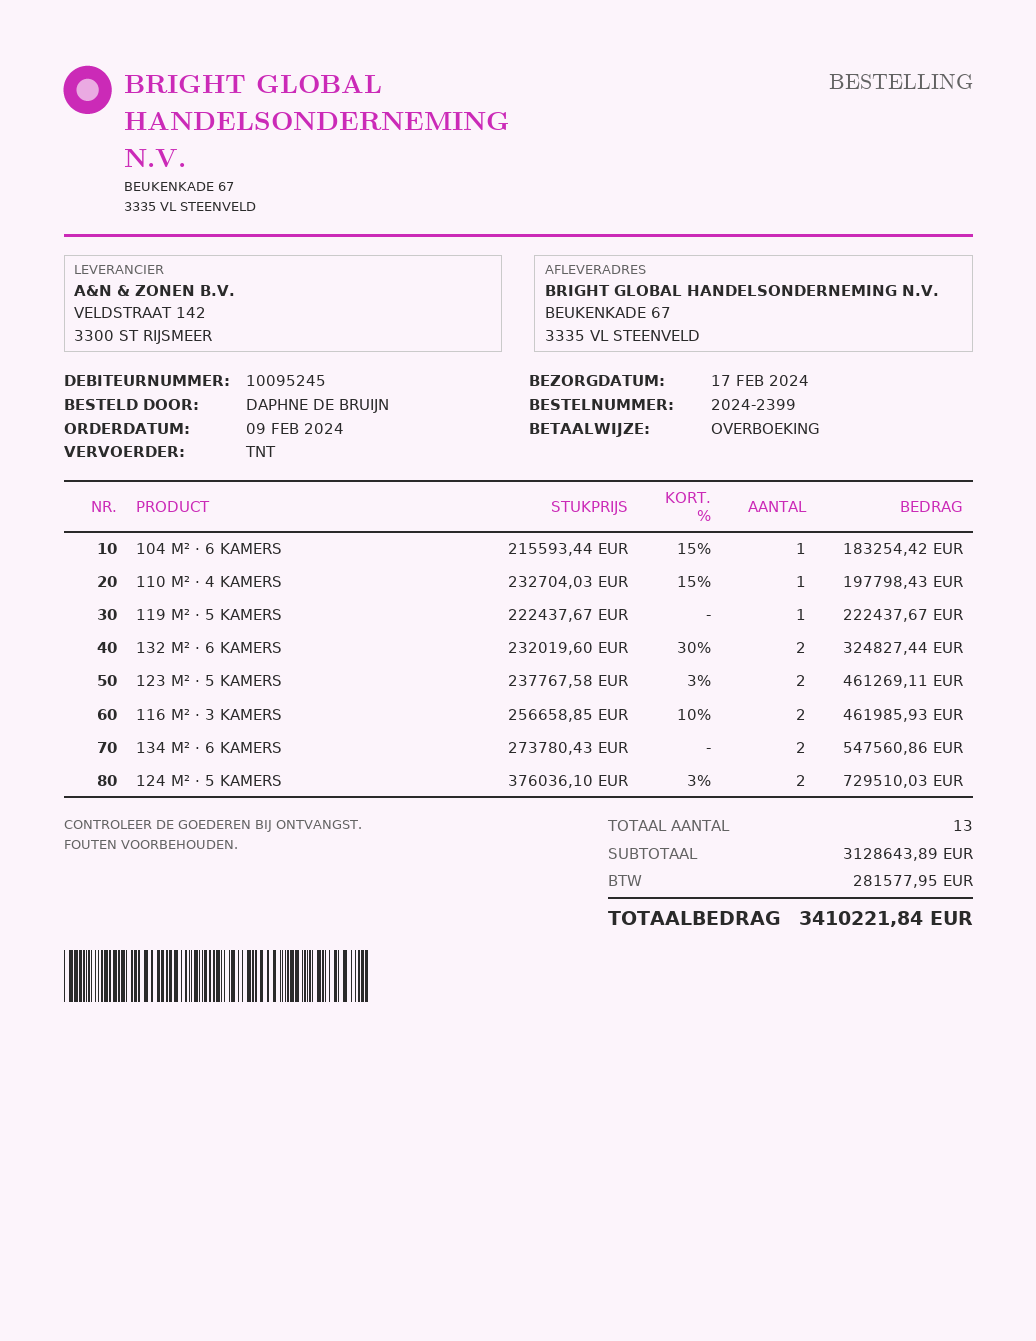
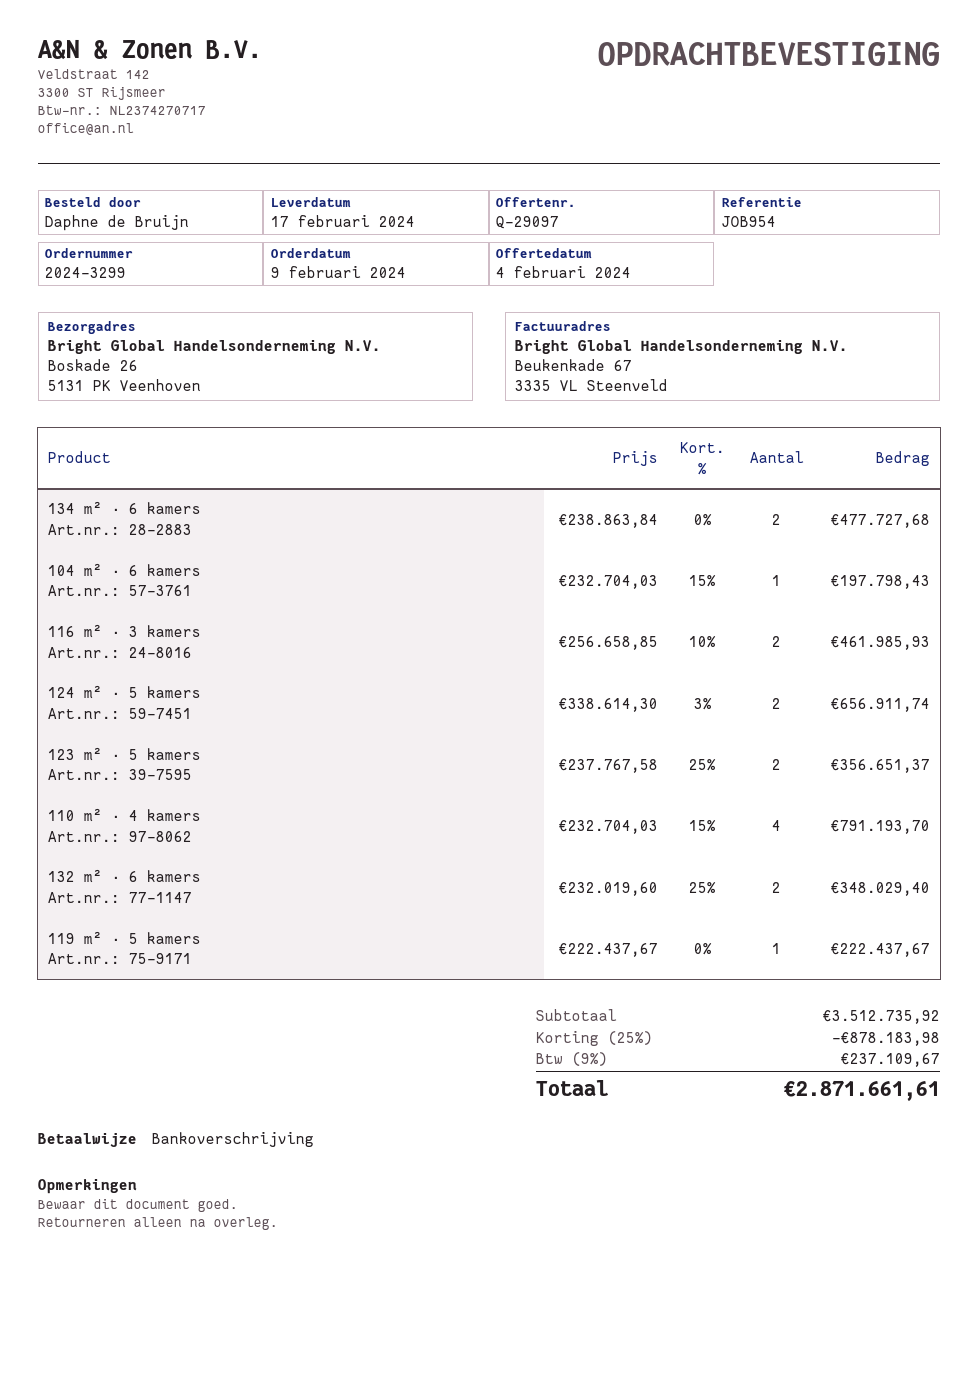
order number: 2024-2399 -> 2024-3299
ship to: BEUKENKADE 67, 3335 VL STEENVELD -> Boskade 26, 5131 PK Veenhoven
104 M² · 6 KAMERS: 1 x 215593.44 - 15% = 183254.42 -> 1 x 232704.03 - 15% = 197798.43
110 M² · 4 KAMERS: 1 x 232704.03 - 15% = 197798.43 -> 4 x 232704.03 - 15% = 791193.70
132 M² · 6 KAMERS: 2 x 232019.60 - 30% = 324827.44 -> 2 x 232019.60 - 25% = 348029.40
123 M² · 5 KAMERS: 2 x 237767.58 - 3% = 461269.11 -> 2 x 237767.58 - 25% = 356651.37
134 M² · 6 KAMERS: 2 x 273780.43 = 547560.86 -> 2 x 238863.84 = 477727.68
124 M² · 5 KAMERS: 2 x 376036.10 - 3% = 729510.03 -> 2 x 338614.30 - 3% = 656911.74
subtotal: 3128643.89 -> 3512735.92
discount: none -> 25% = 878183.98
tax: 281577.95 -> 237109.67
total: 3410221.84 -> 2871661.61

